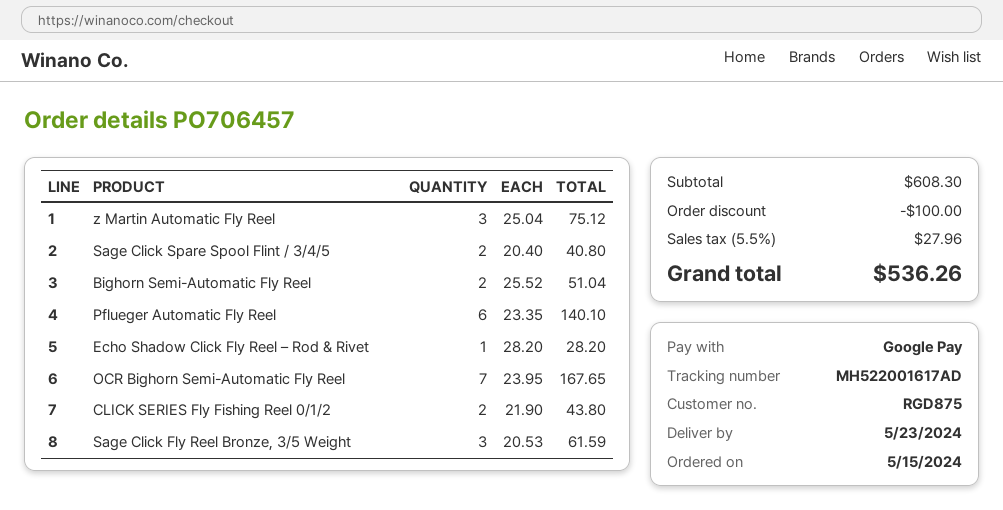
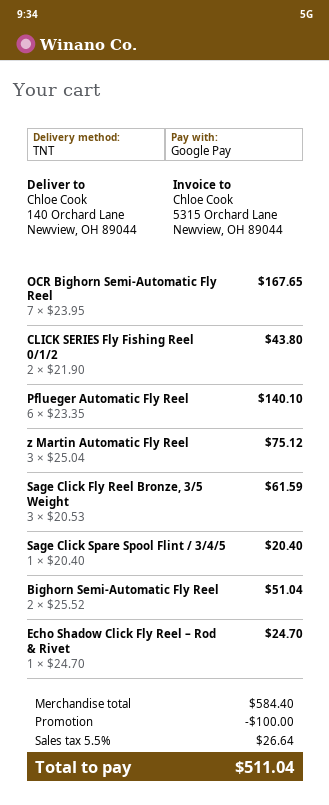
Sage Click Spare Spool Flint / 3/4/5: 2 x 20.40 = 40.80 -> 1 x 20.40 = 20.40
Echo Shadow Click Fly Reel – Rod & Rivet: 1 x 28.20 = 28.20 -> 1 x 24.70 = 24.70
subtotal: 608.30 -> 584.40
tax: 5.5% = 27.96 -> 5.5% = 26.64
total: 536.26 -> 511.04

